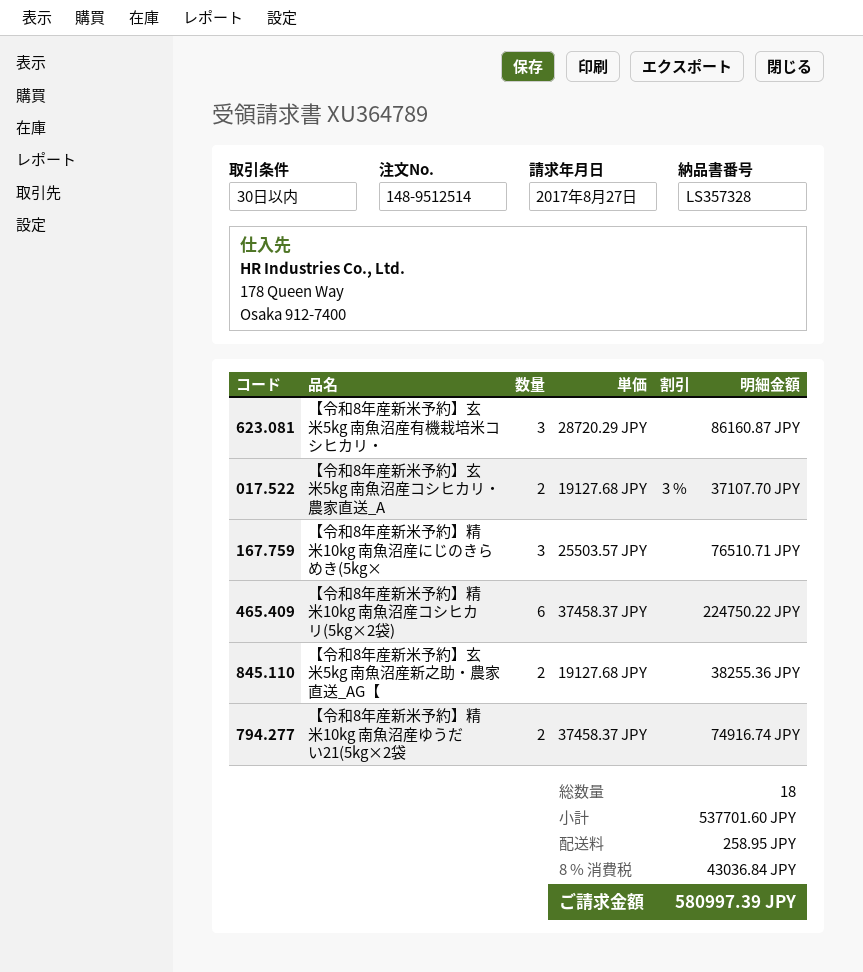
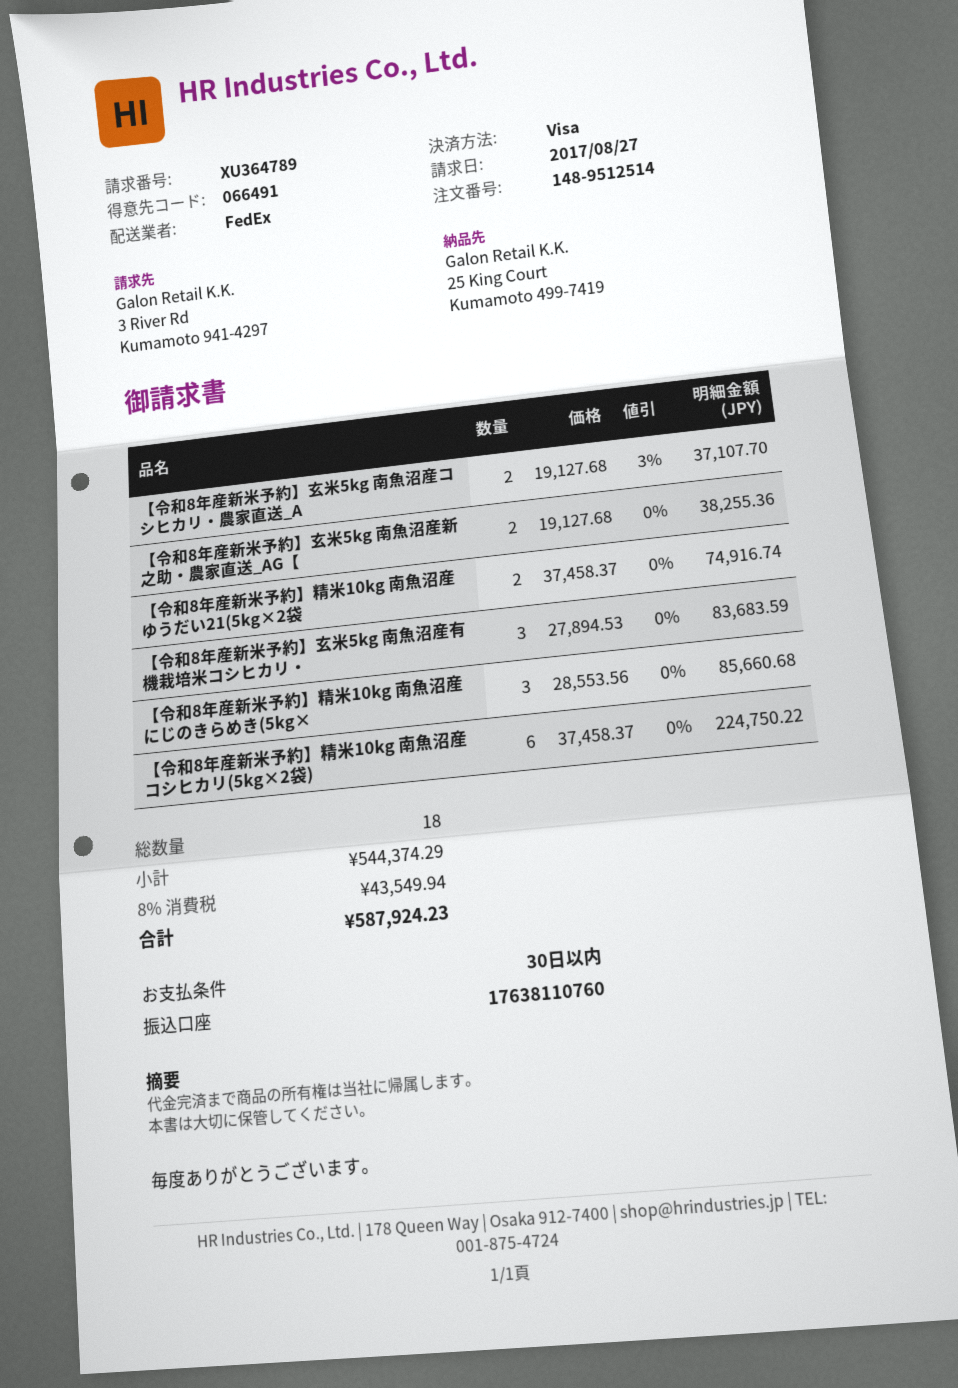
【令和8年産新米予約】玄米5kg 南魚沼産有機栽培米コシヒカリ・: 3 x 28720.29 = 86160.87 -> 3 x 27894.53 = 83683.59
【令和8年産新米予約】精米10kg 南魚沼産にじのきらめき(5kg×: 3 x 25503.57 = 76510.71 -> 3 x 28553.56 = 85660.68
subtotal: 537701.60 -> 544374.29
shipping: 258.95 -> none
tax: 8% = 43036.84 -> 8% = 43549.94
total: 580997.39 -> 587924.23

